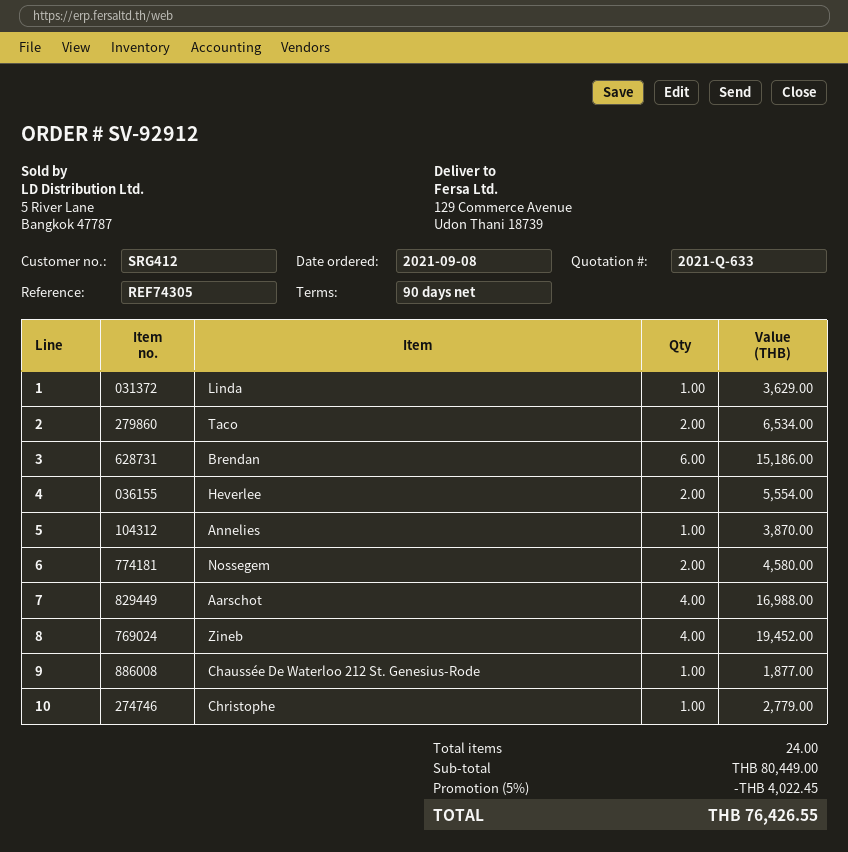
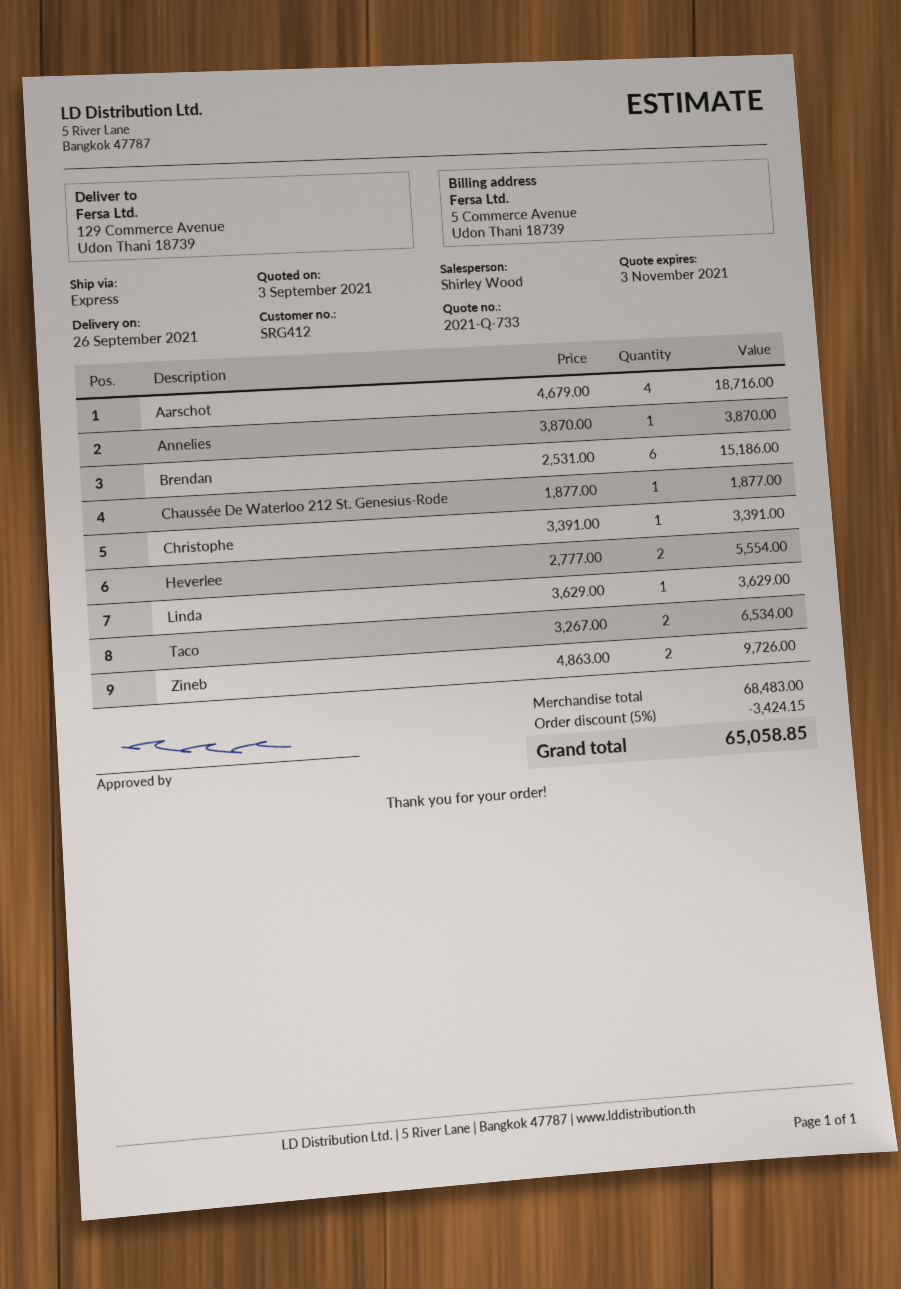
quote number: 2021-Q-633 -> 2021-Q-733
Nossegem: 2 for 4580.00 -> none
Aarschot: 4 for 16988.00 -> 4 for 18716.00
Zineb: 4 for 19452.00 -> 2 for 9726.00
Christophe: 1 for 2779.00 -> 1 for 3391.00
subtotal: 80449.00 -> 68483.00
discount: 5% = 4022.45 -> 5% = 3424.15
total: 76426.55 -> 65058.85

